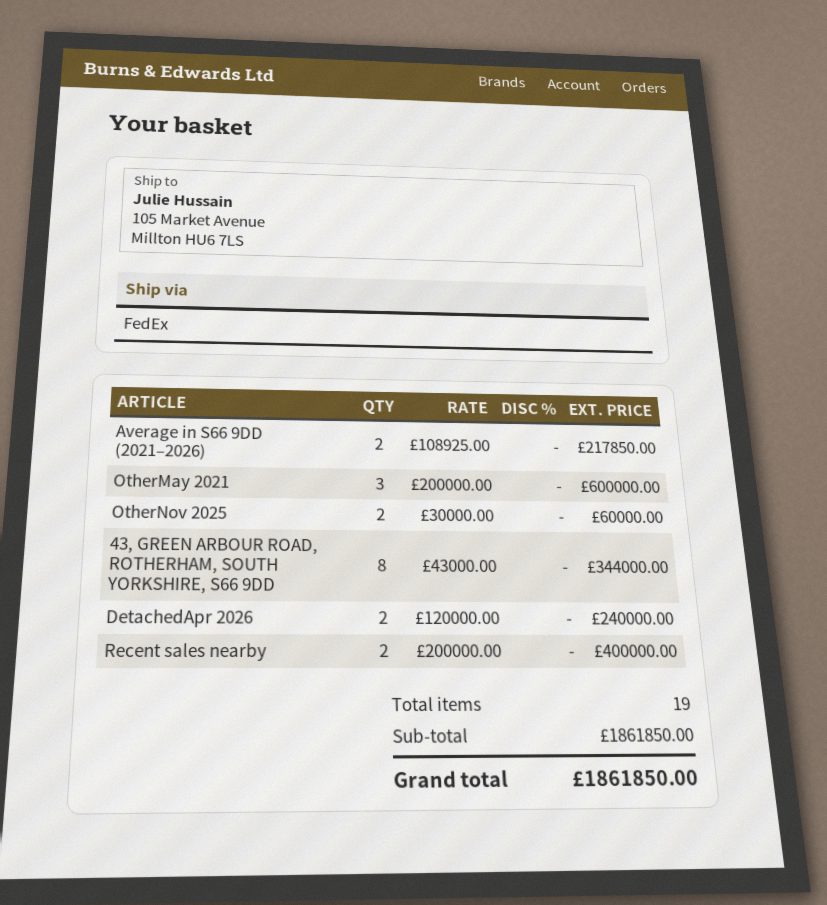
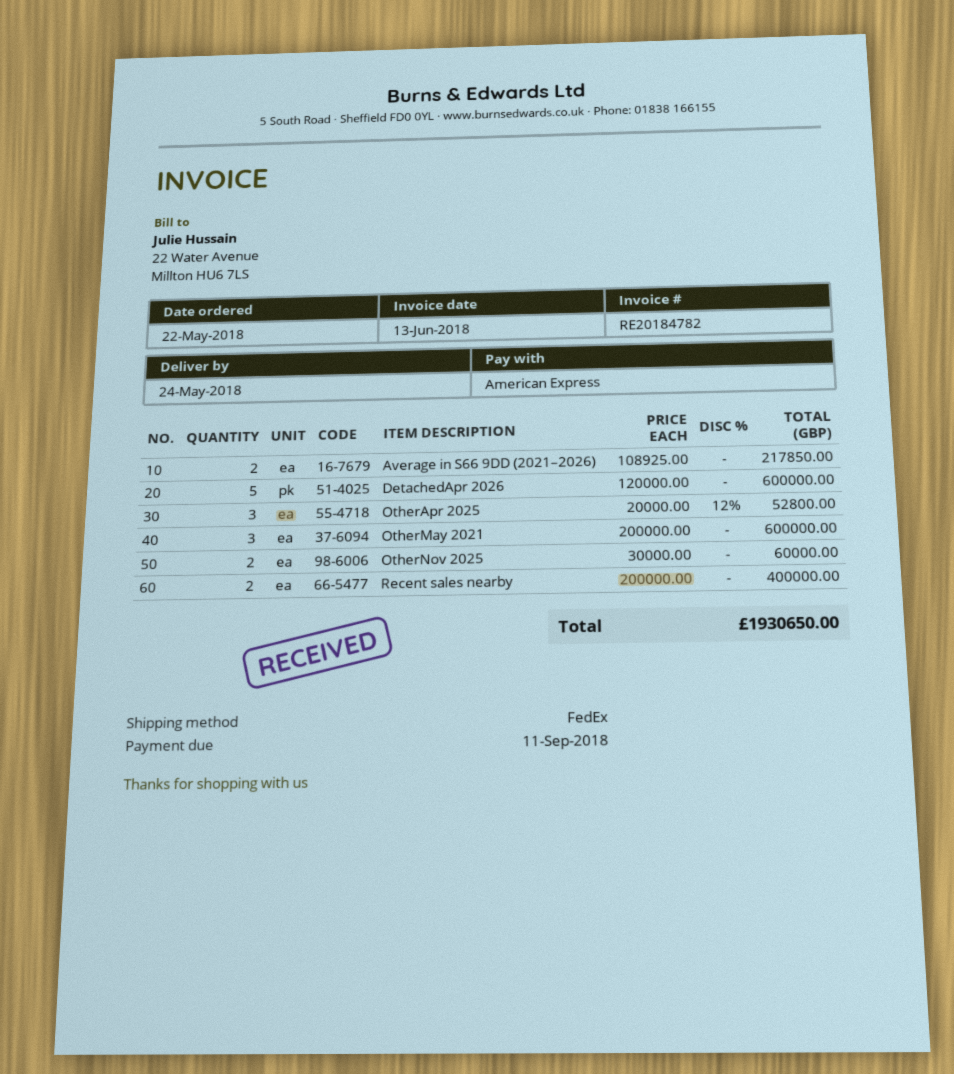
43, GREEN ARBOUR ROAD, ROTHERHAM, SOUTH YORKSHIRE, S66 9DD: 8 x 43000.00 = 344000.00 -> none
DetachedApr 2026: 2 x 120000.00 = 240000.00 -> 5 x 120000.00 = 600000.00
OtherApr 2025: none -> 3 x 20000.00 - 12% = 52800.00
total: 1861850.00 -> 1930650.00

